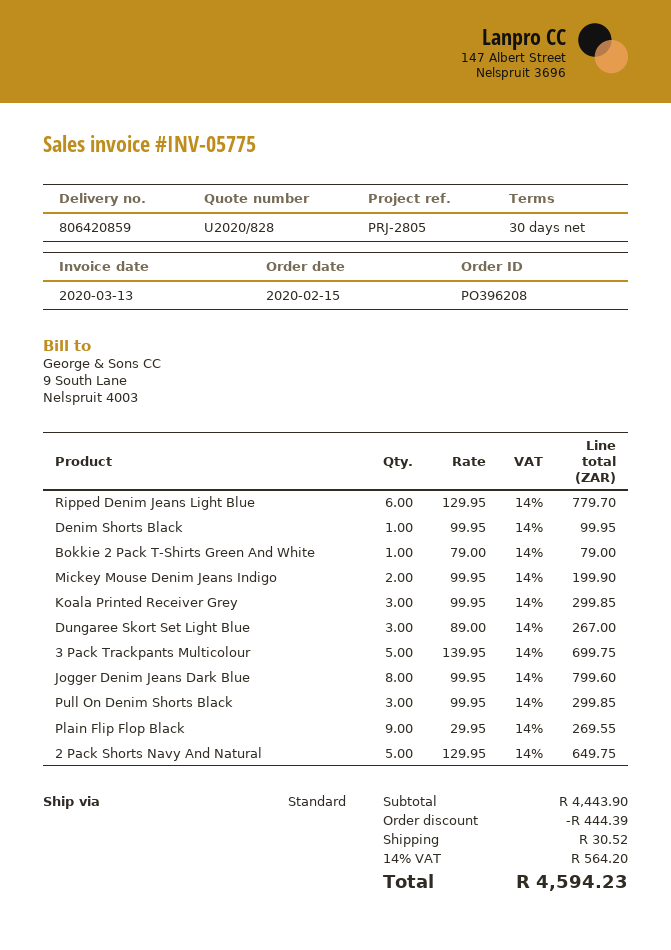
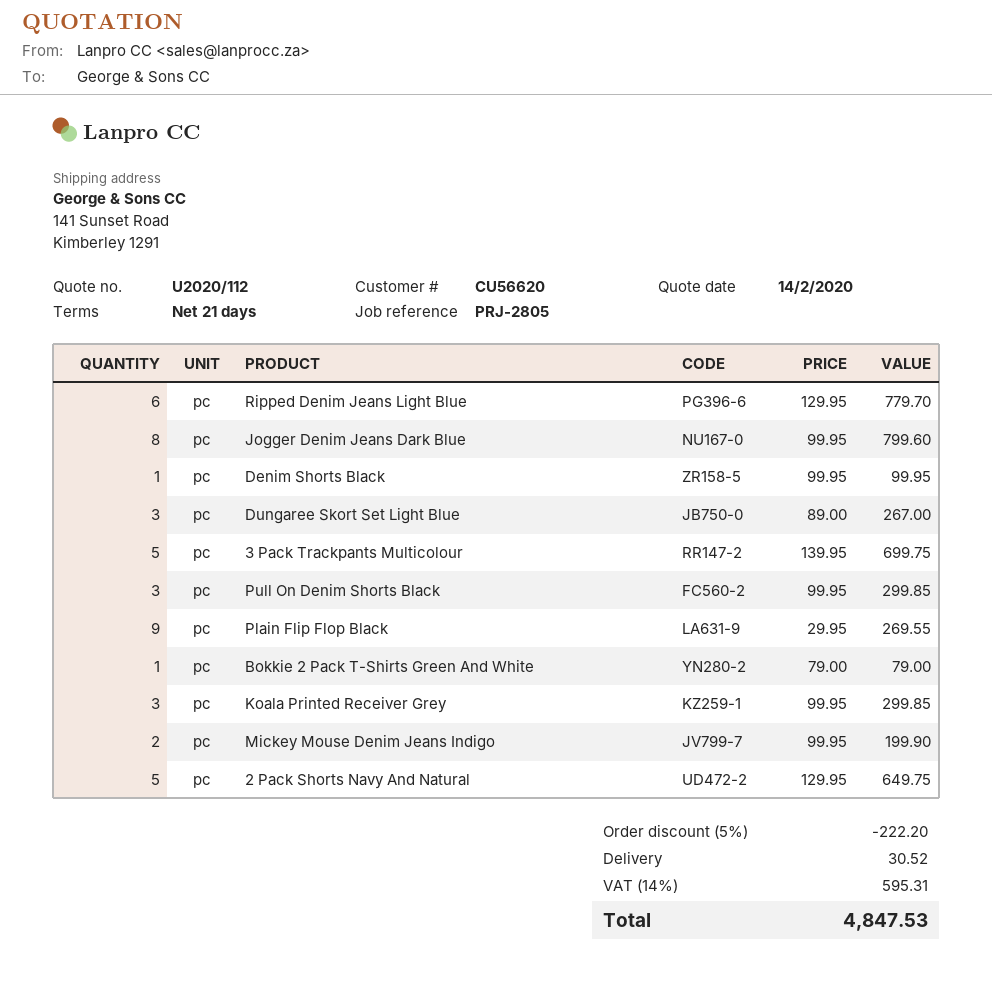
quote number: U2020/828 -> U2020/112
payment terms: 30 days -> 21 days
discount: 444.39 -> 222.20
tax: 14% = 564.20 -> 14% = 595.31
total: 4594.23 -> 4847.53

